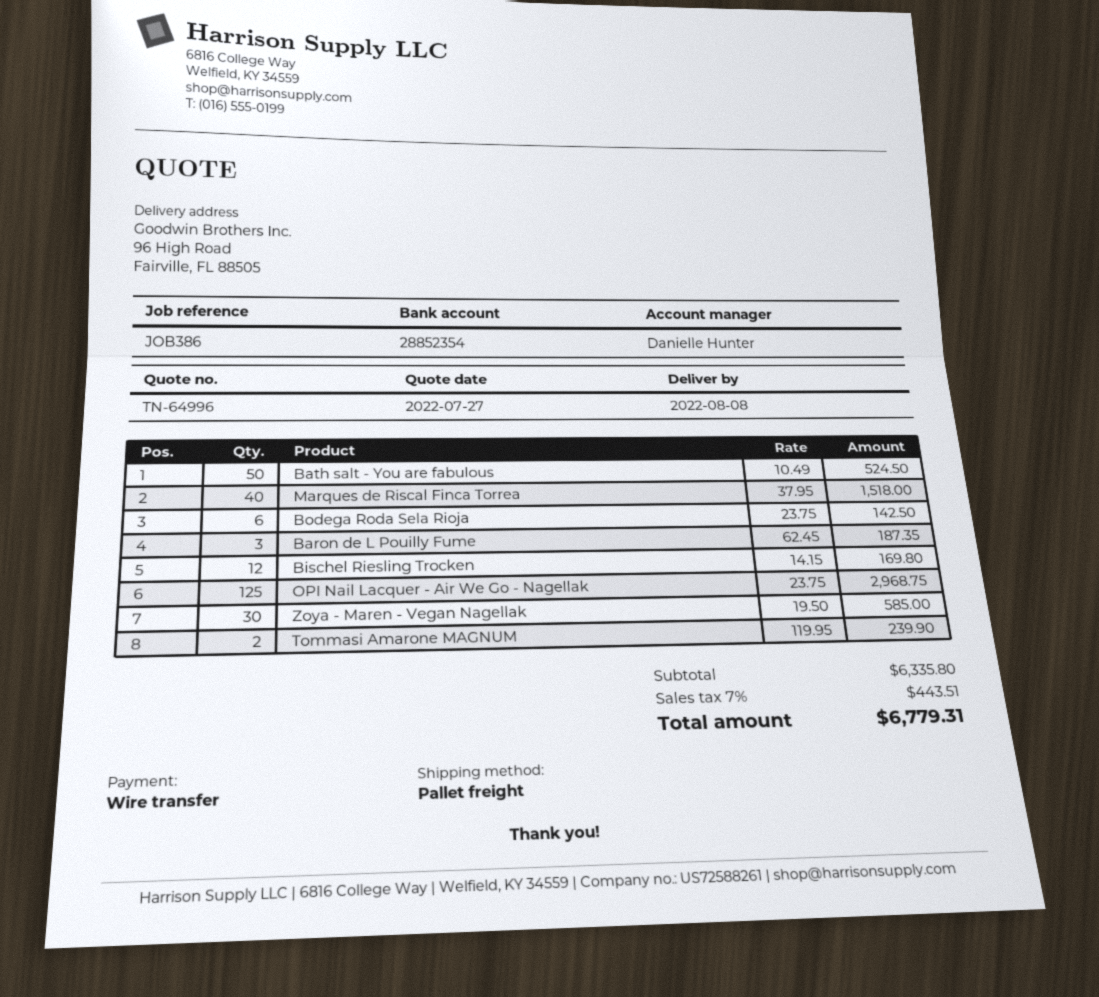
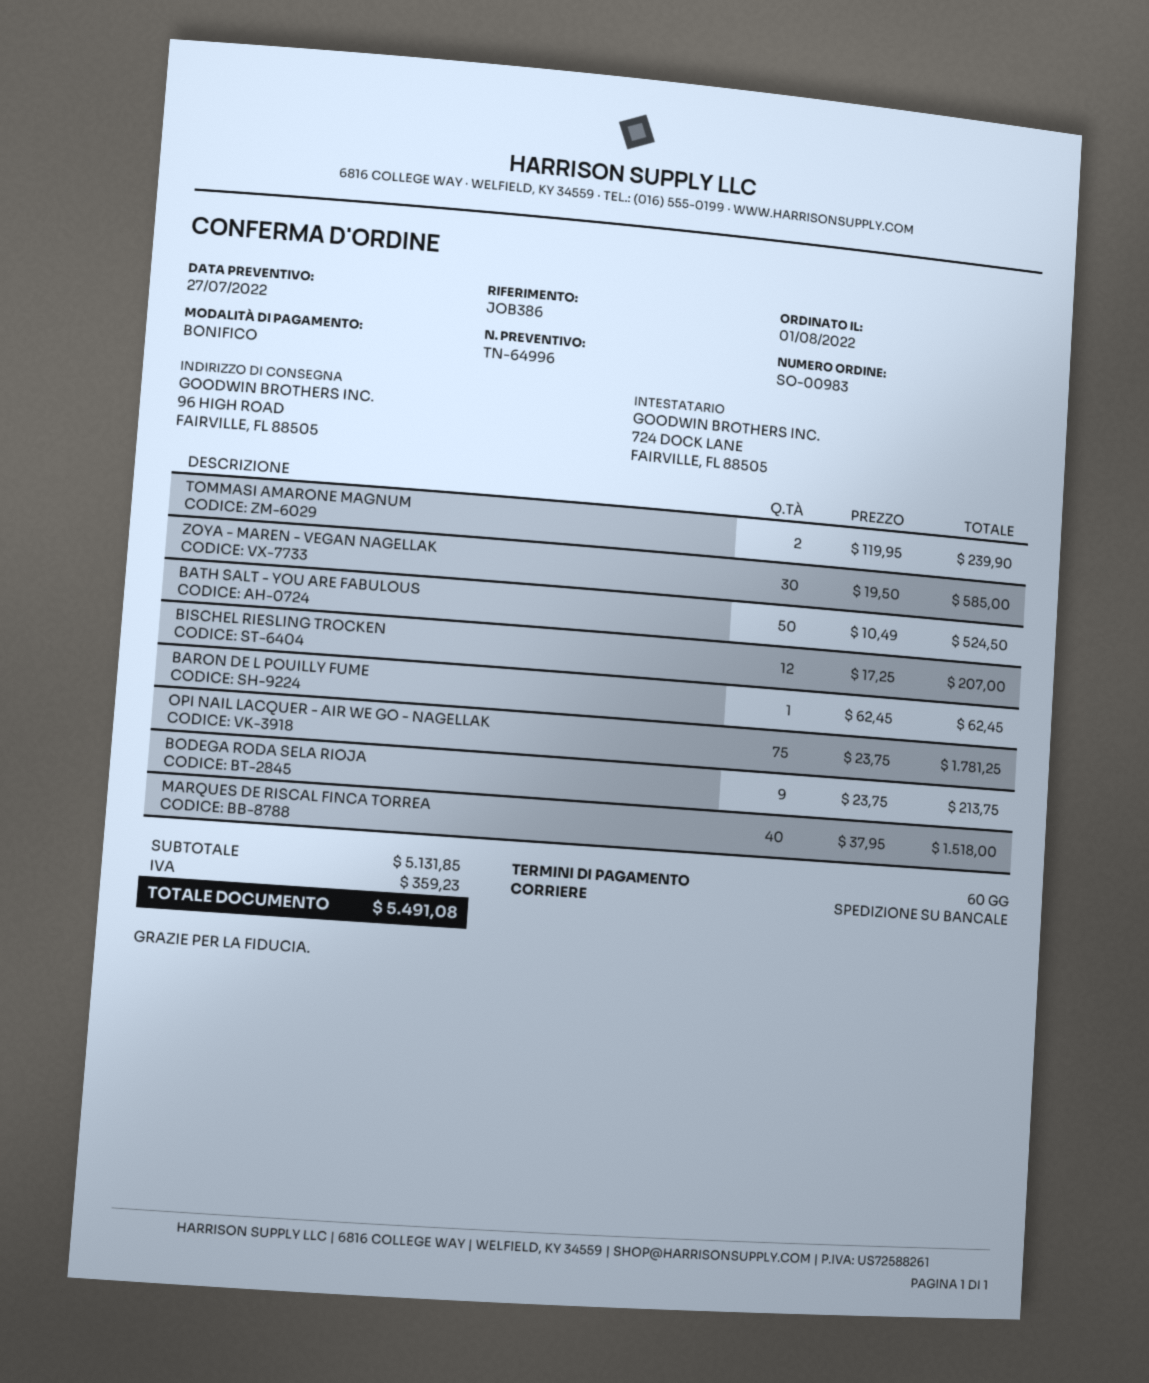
Bodega Roda Sela Rioja: 6 x 23.75 = 142.50 -> 9 x 23.75 = 213.75
Baron de L Pouilly Fume: 3 x 62.45 = 187.35 -> 1 x 62.45 = 62.45
Bischel Riesling Trocken: 12 x 14.15 = 169.80 -> 12 x 17.25 = 207.00
OPI Nail Lacquer - Air We Go - Nagellak: 125 x 23.75 = 2968.75 -> 75 x 23.75 = 1781.25
subtotal: 6335.80 -> 5131.85
tax: 443.51 -> 359.23
total: 6779.31 -> 5491.08

